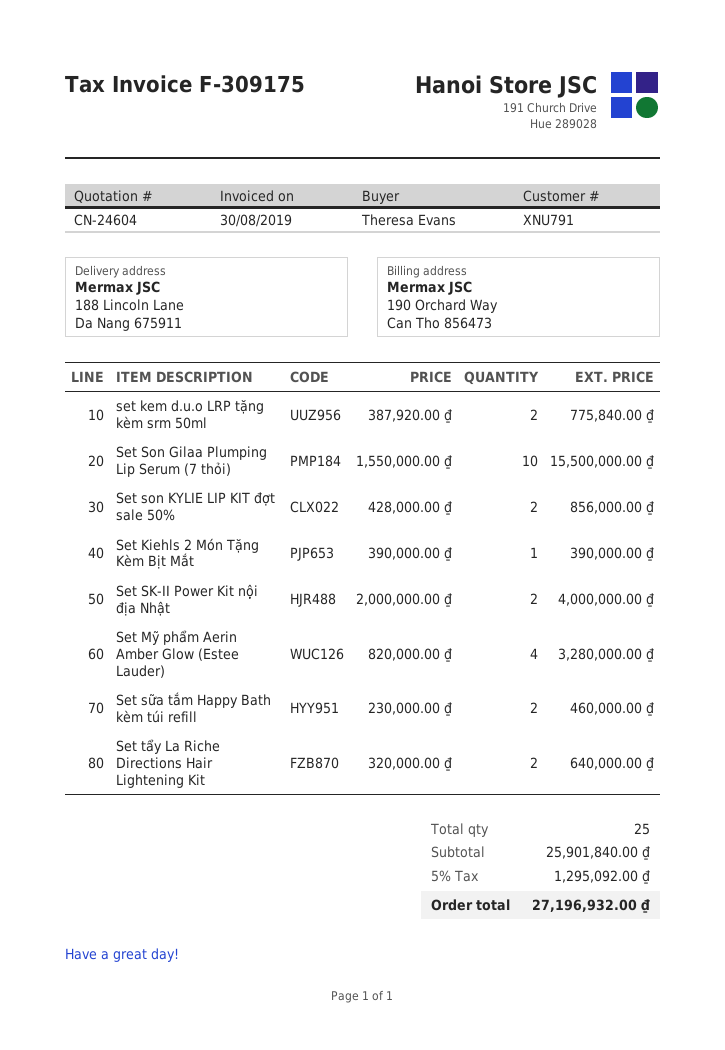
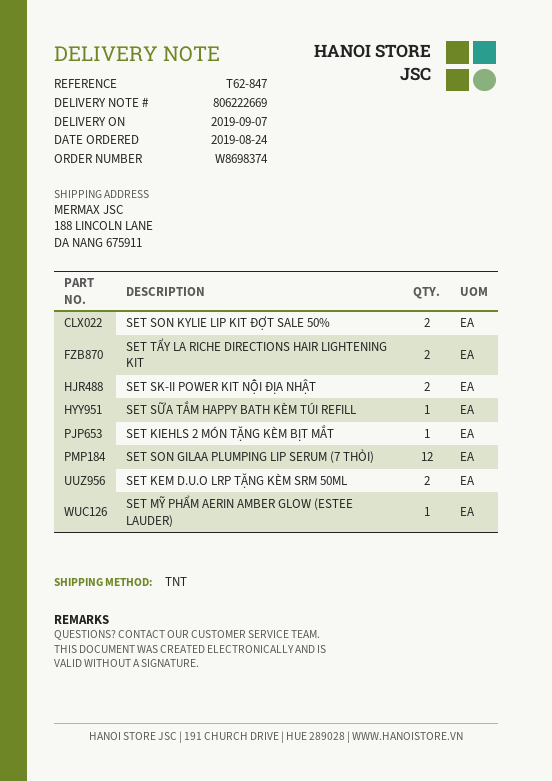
Set Son Gilaa Plumping Lip Serum (7 thỏi): 10 -> 12
Set Mỹ phẩm Aerin Amber Glow (Estee Lauder): 4 -> 1
Set sữa tắm Happy Bath kèm túi refill: 2 -> 1

